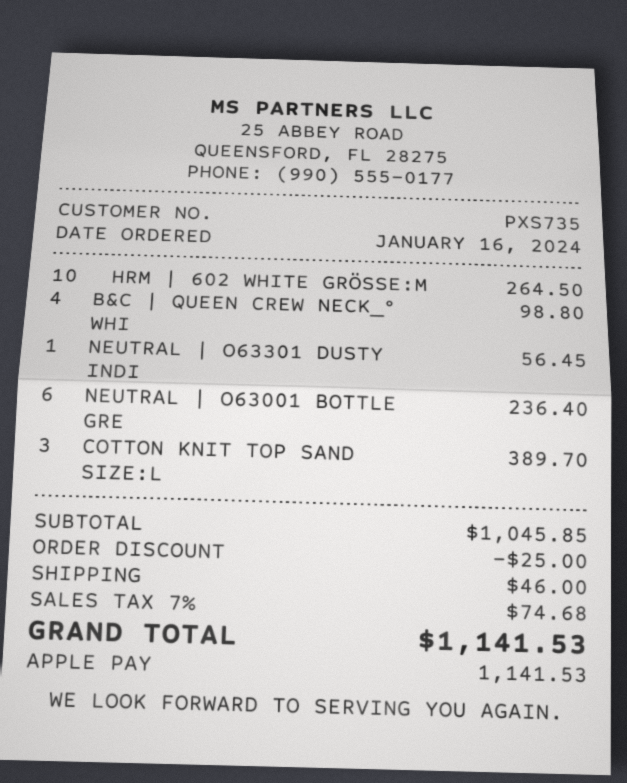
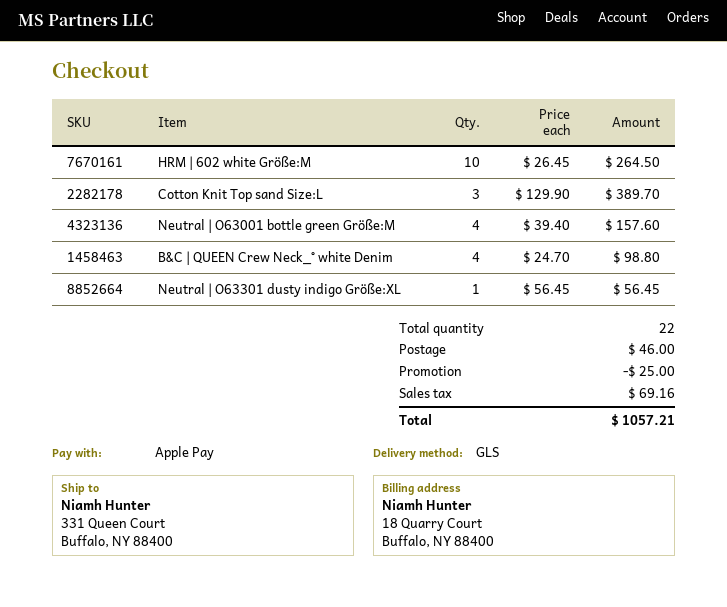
NEUTRAL | O63001 BOTTLE GRE: 6 for 236.40 -> 4 for 157.60
tax: 74.68 -> 69.16
total: 1141.53 -> 1057.21

